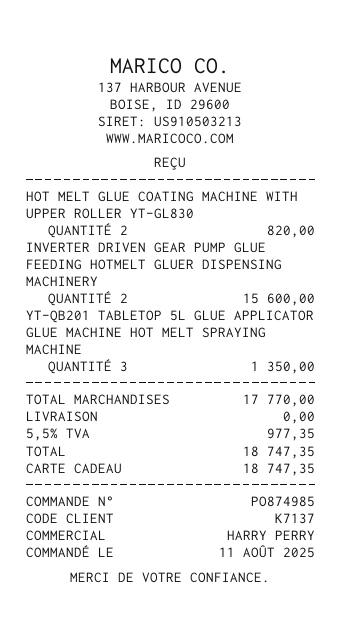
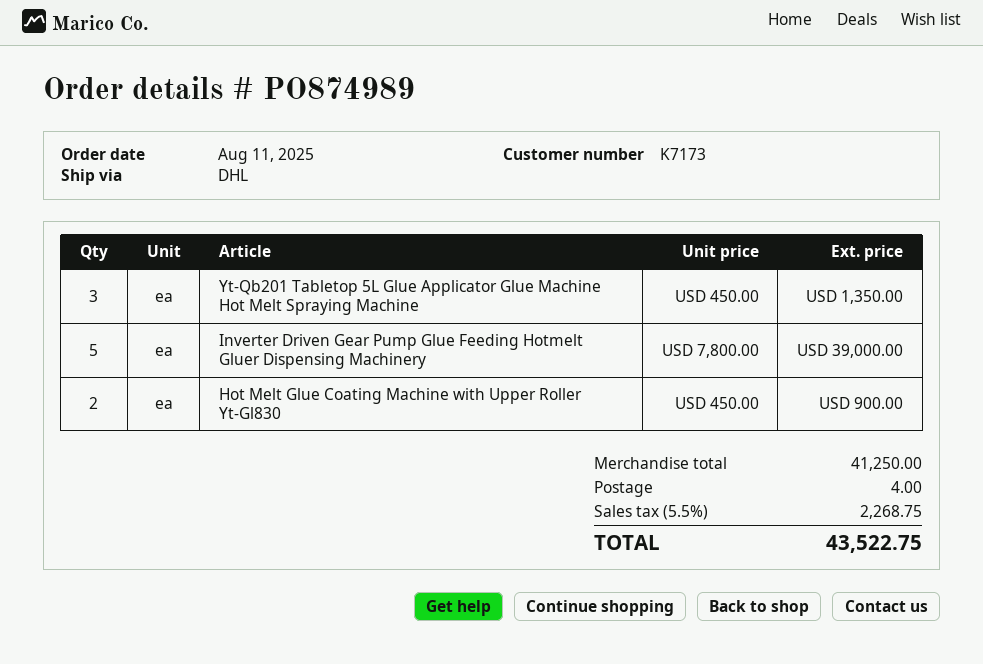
order number: PO874985 -> PO874989
customer number: K7137 -> K7173
HOT MELT GLUE COATING MACHINE WITH UPPER ROLLER YT-GL830: 2 for 820.00 -> 2 for 900.00
INVERTER DRIVEN GEAR PUMP GLUE FEEDING HOTMELT GLUER DISPENSING MACHINERY: 2 for 15600.00 -> 5 for 39000.00
subtotal: 17770.00 -> 41250.00
shipping: 0.00 -> 4.00
tax: 5.5% = 977.35 -> 5.5% = 2268.75
total: 18747.35 -> 43522.75

